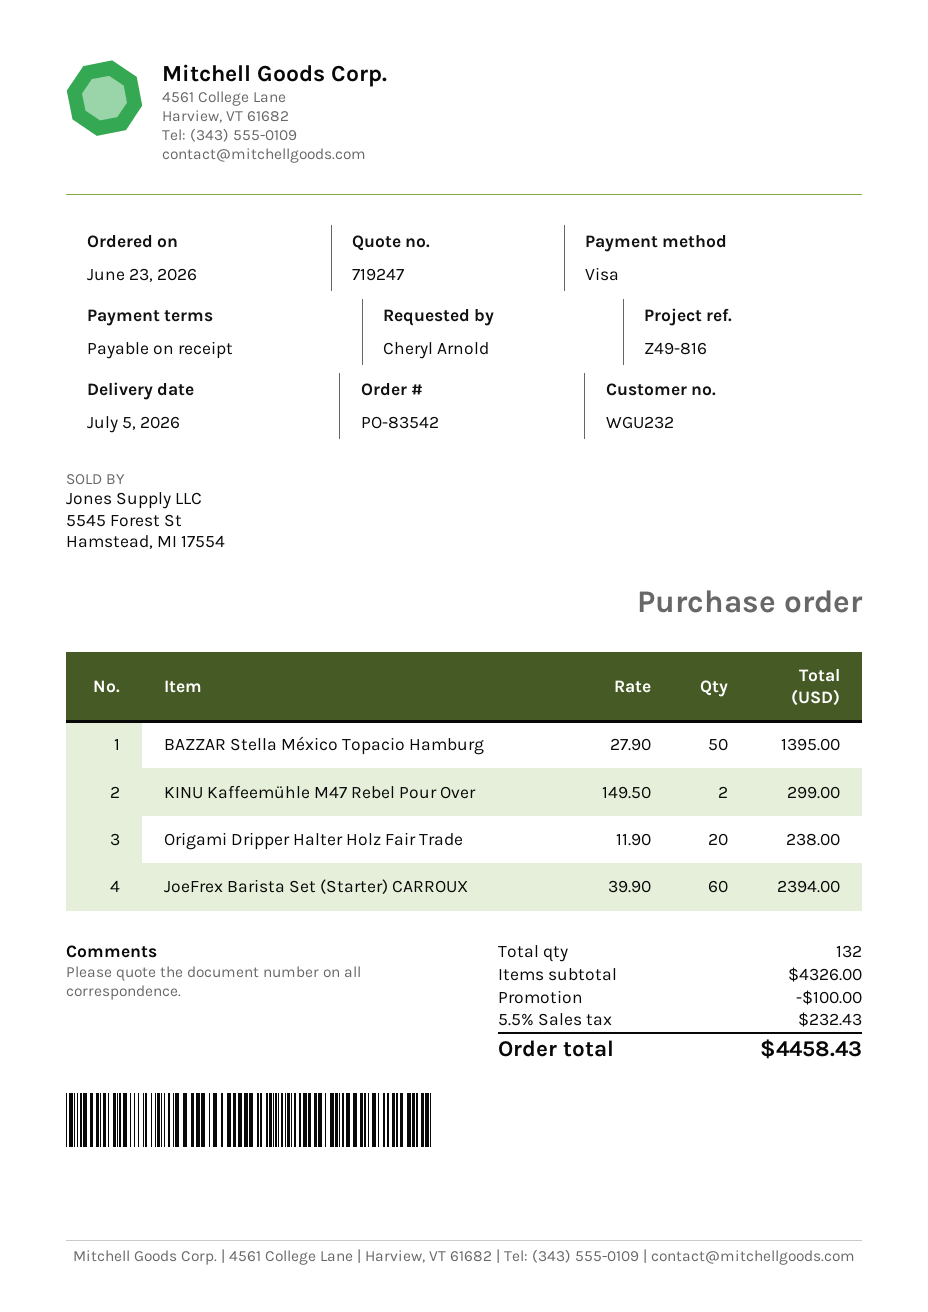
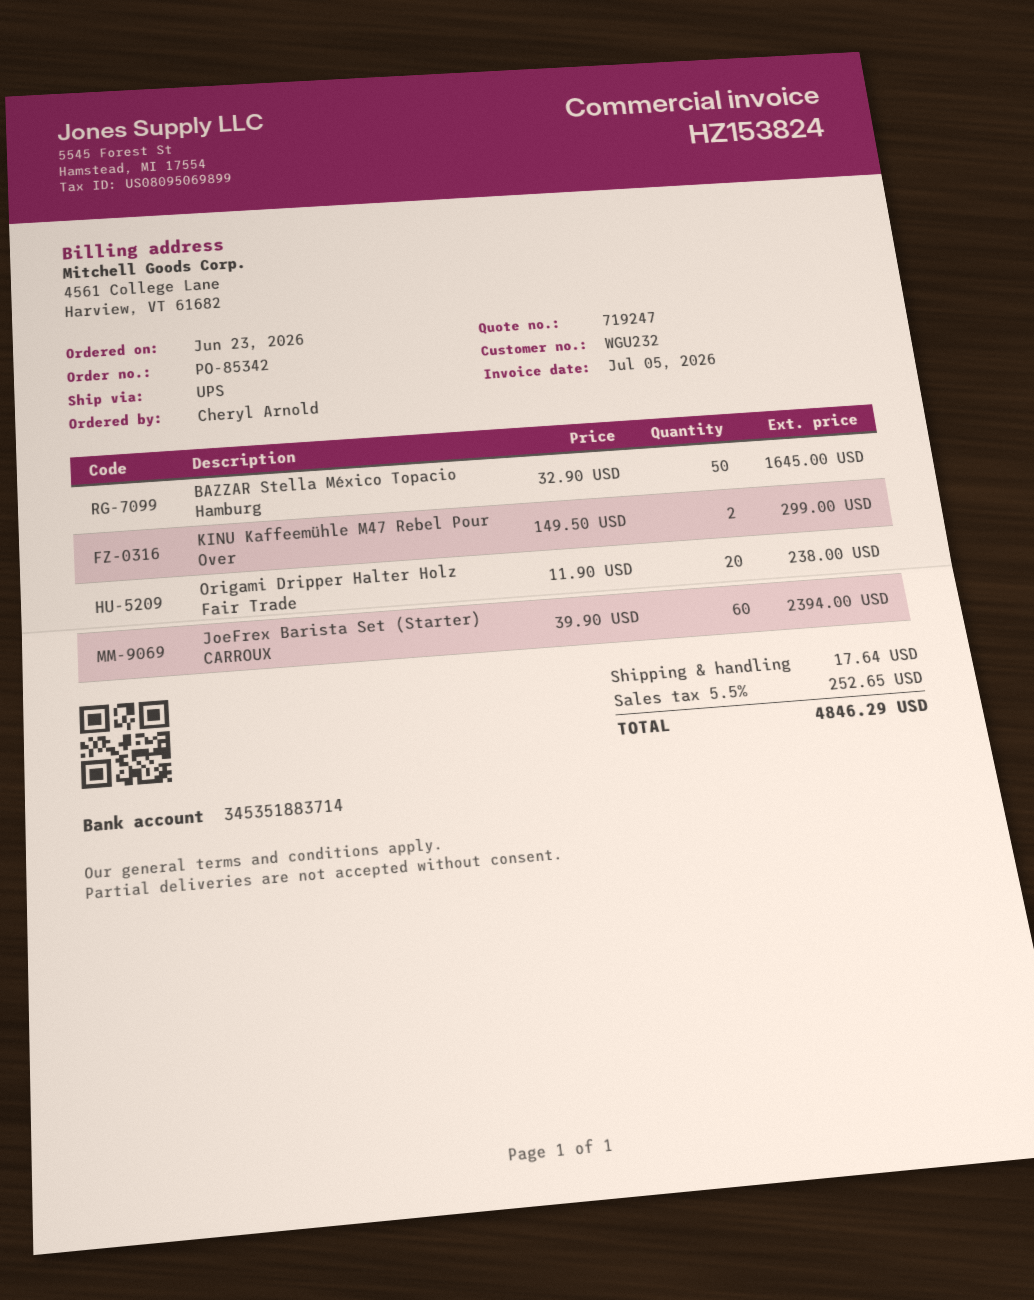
order number: PO-83542 -> PO-85342
BAZZAR Stella México Topacio Hamburg: 50 x 27.90 = 1395.00 -> 50 x 32.90 = 1645.00
discount: 100.00 -> none
shipping: none -> 17.64
tax: 5.5% = 232.43 -> 5.5% = 252.65
total: 4458.43 -> 4846.29

